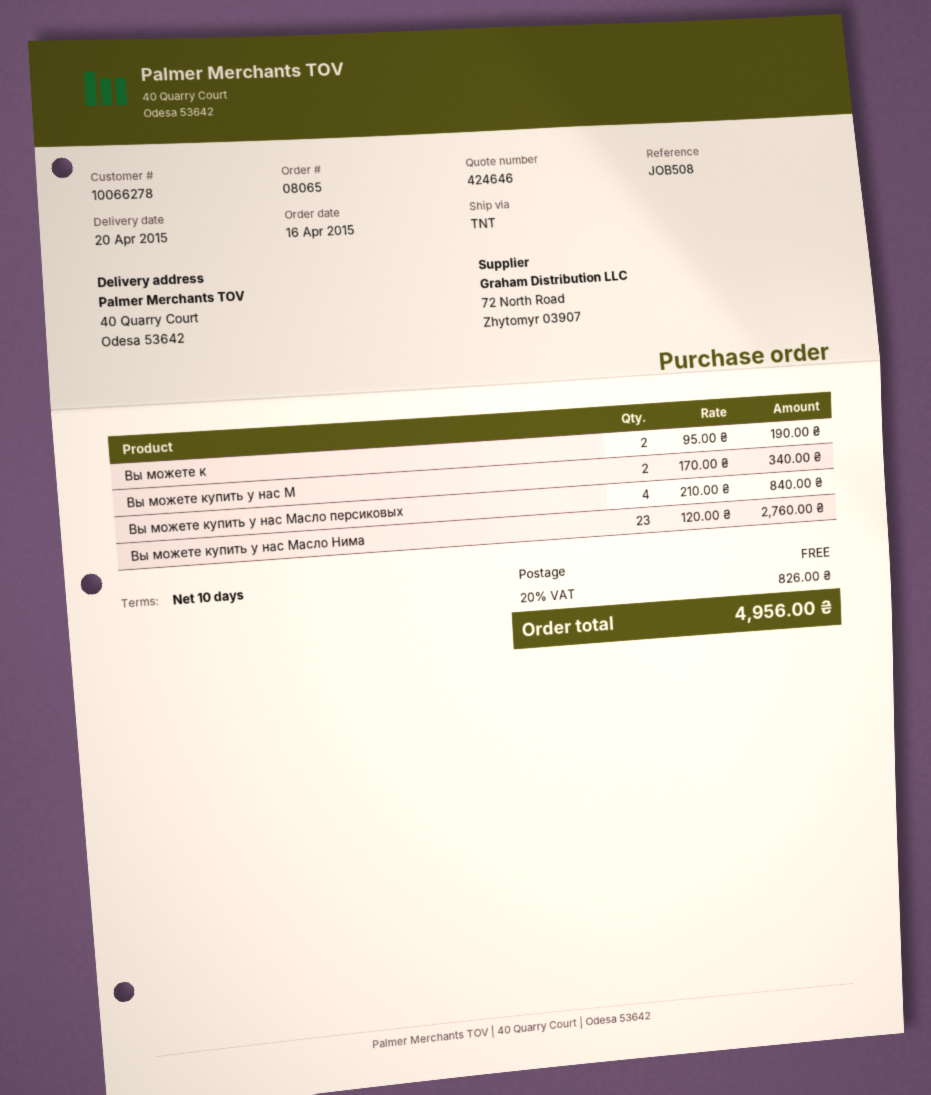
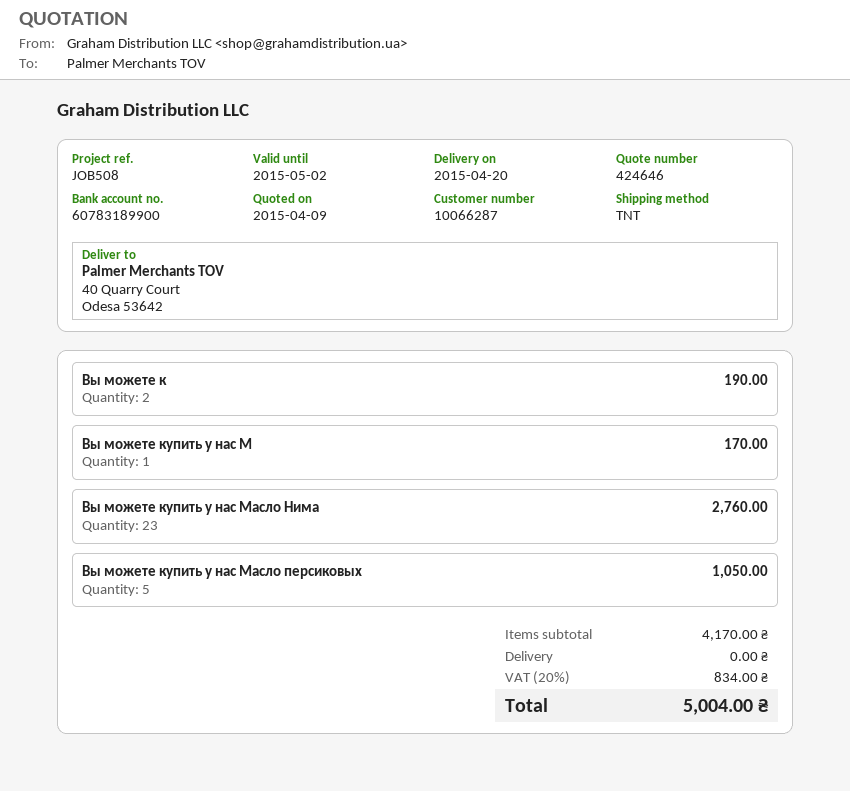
customer number: 10066278 -> 10066287
Вы можете купить у нас М: 2 for 340.00 -> 1 for 170.00
Вы можете купить у нас Масло персиковых: 4 for 840.00 -> 5 for 1050.00
tax: 20% = 826.00 -> 20% = 834.00
total: 4956.00 -> 5004.00

